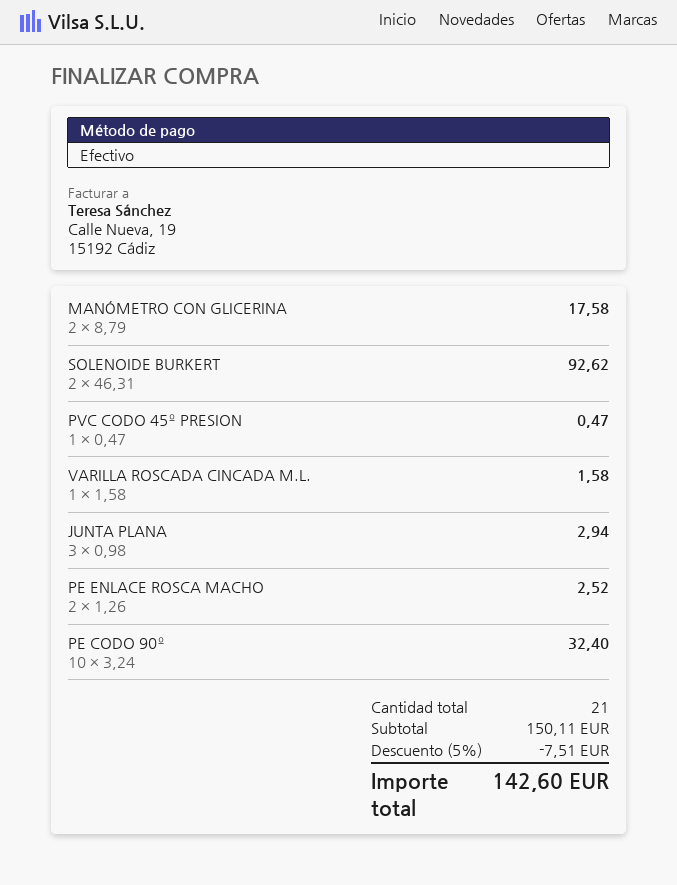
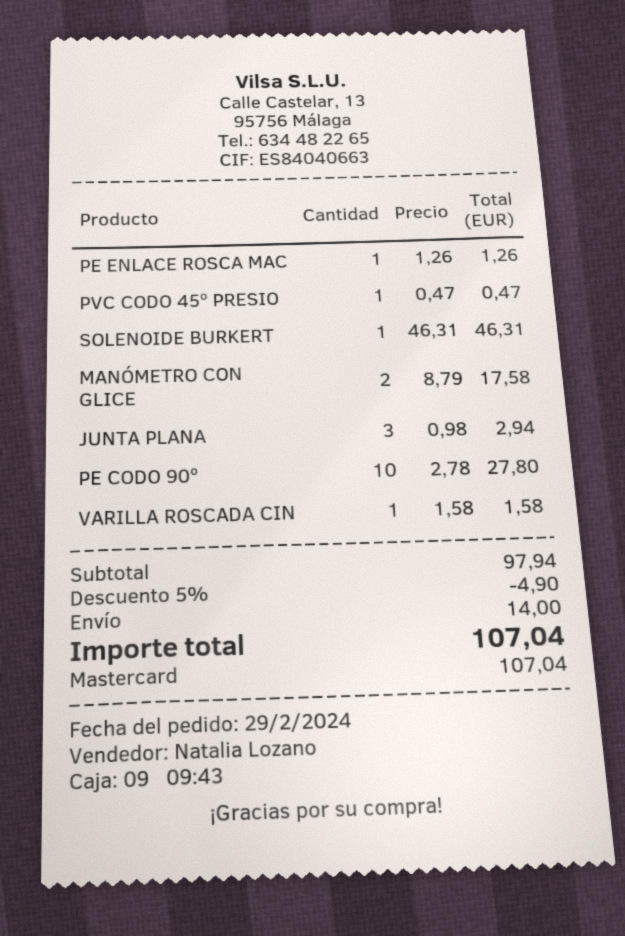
payment method: cash -> Mastercard
SOLENOIDE BURKERT: 2 x 46.31 = 92.62 -> 1 x 46.31 = 46.31
PE ENLACE ROSCA MACHO: 2 x 1.26 = 2.52 -> 1 x 1.26 = 1.26
PE CODO 90º: 10 x 3.24 = 32.40 -> 10 x 2.78 = 27.80
subtotal: 150.11 -> 97.94
discount: 5% = 7.51 -> 5% = 4.90
shipping: none -> 14.00
total: 142.60 -> 107.04

